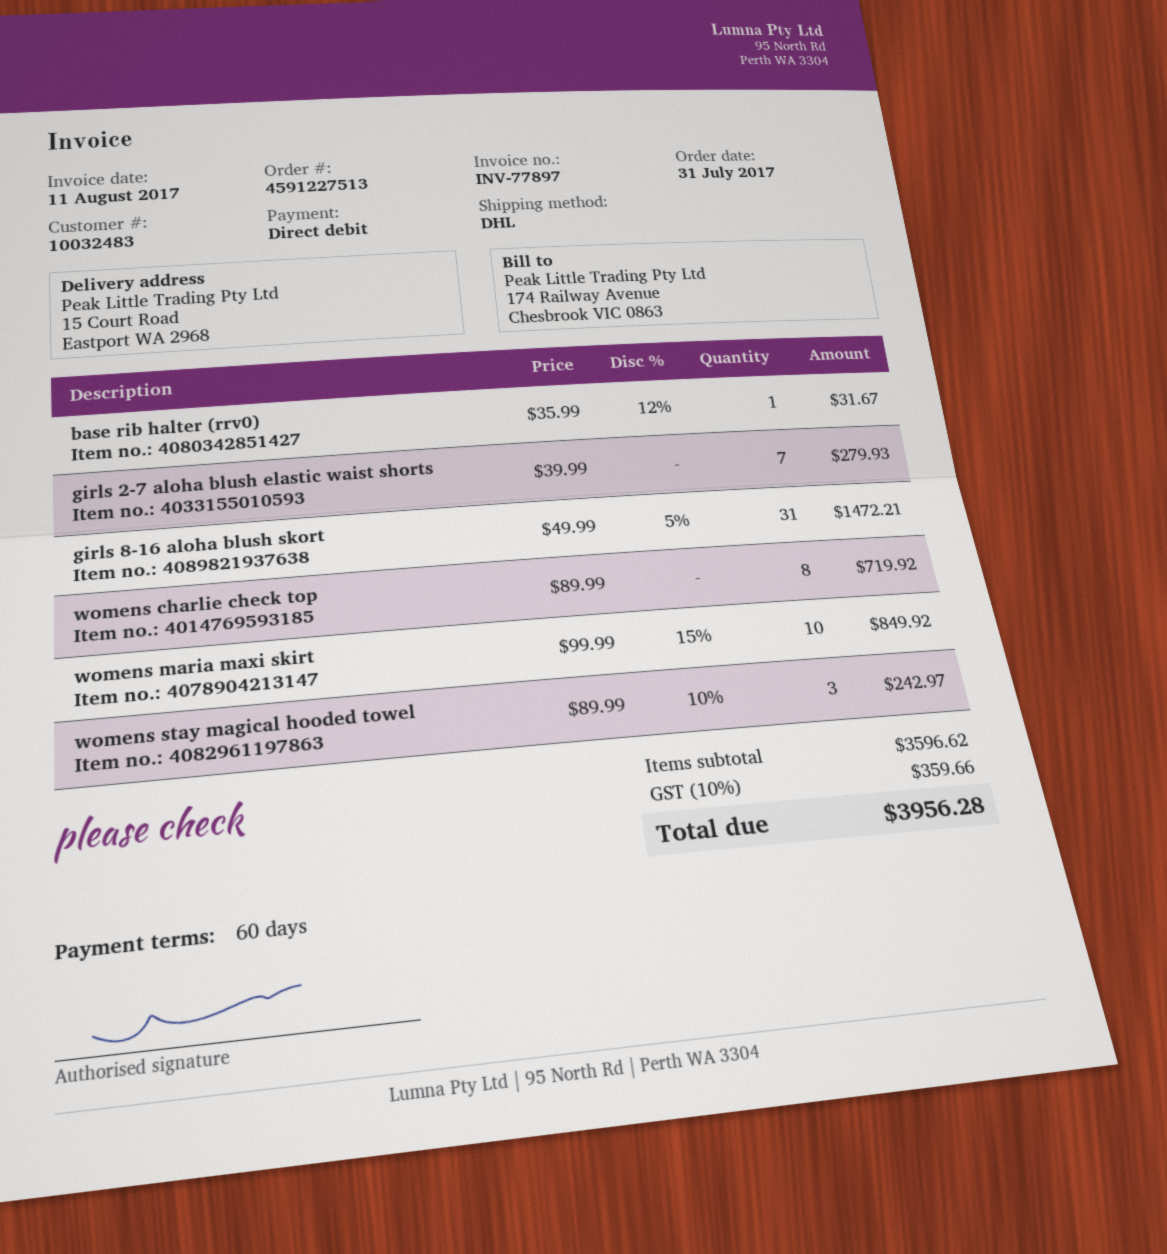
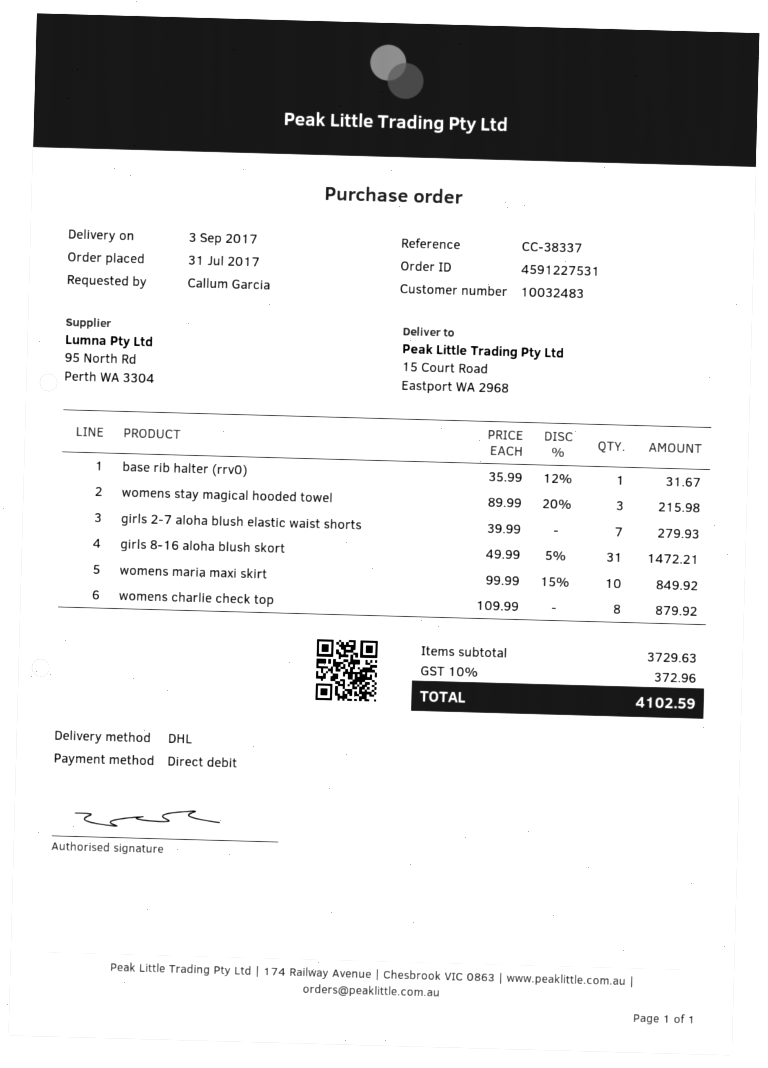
order number: 4591227513 -> 4591227531
womens charlie check top: 8 x 89.99 = 719.92 -> 8 x 109.99 = 879.92
womens stay magical hooded towel: 3 x 89.99 - 10% = 242.97 -> 3 x 89.99 - 20% = 215.98
subtotal: 3596.62 -> 3729.63
tax: 10% = 359.66 -> 10% = 372.96
total: 3956.28 -> 4102.59

